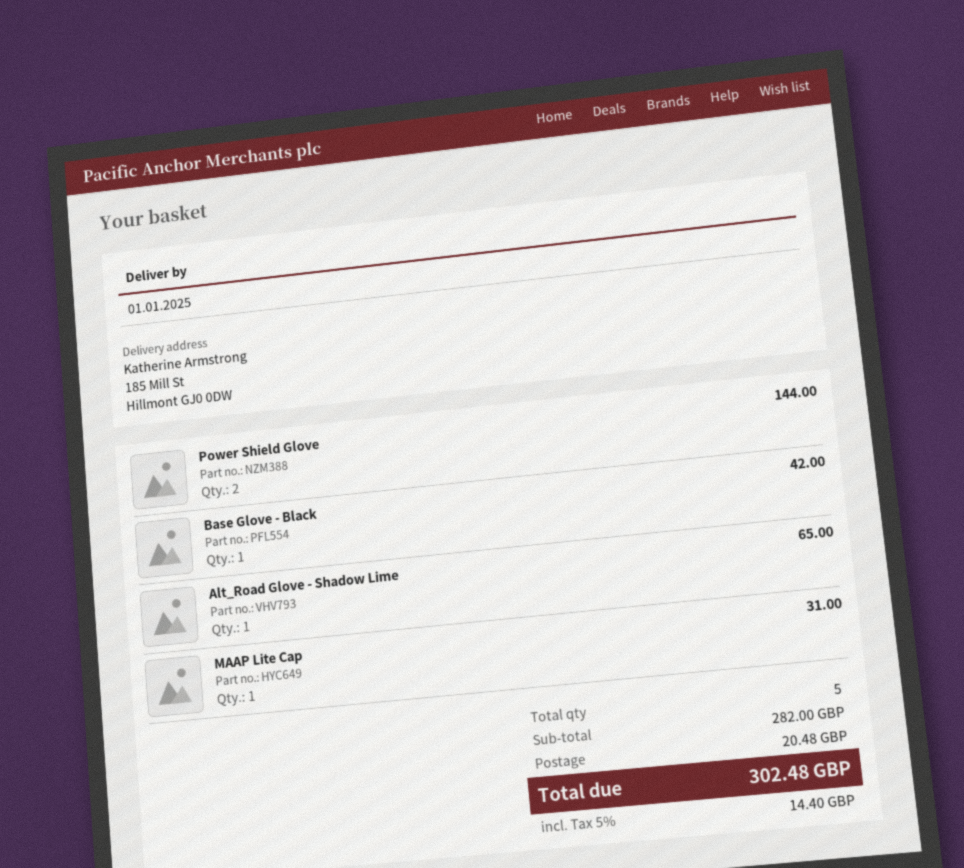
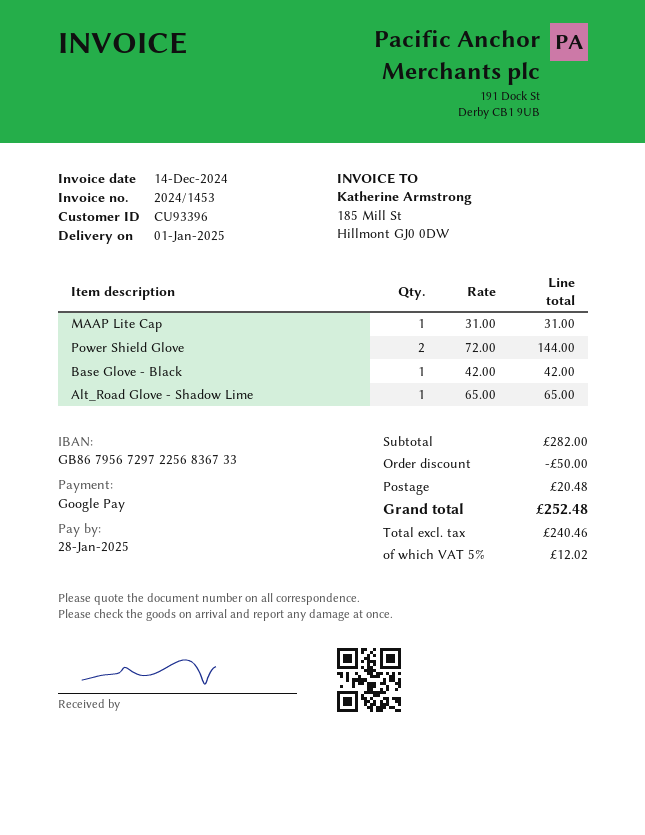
discount: none -> 50.00
tax: 5% = 14.40 -> 5% = 12.02
total: 302.48 -> 252.48

